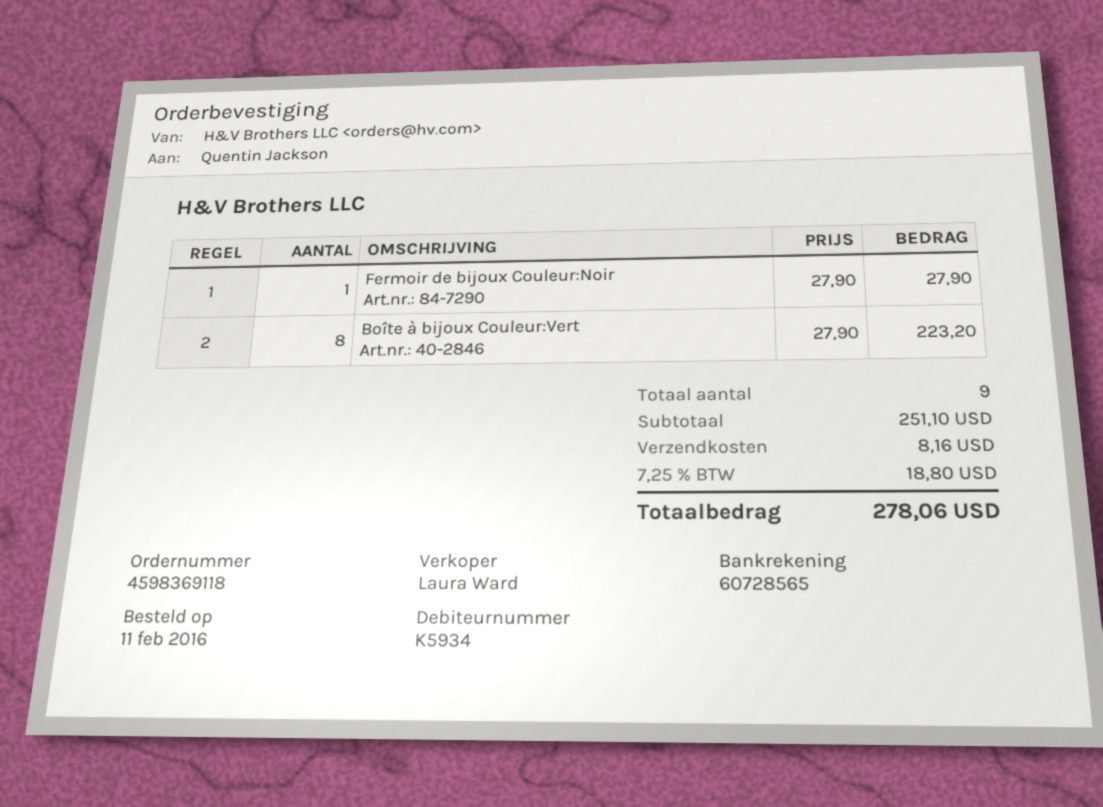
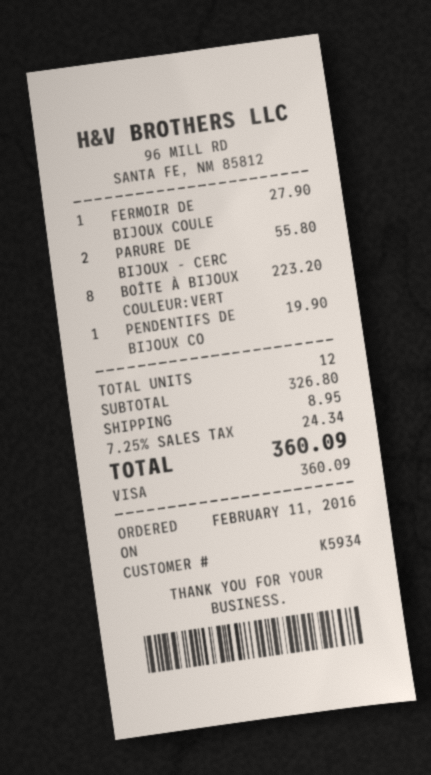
PARURE DE BIJOUX - CERC: none -> 2 for 55.80
PENDENTIFS DE BIJOUX CO: none -> 1 for 19.90
total quantity: 9 -> 12
subtotal: 251.10 -> 326.80
shipping: 8.16 -> 8.95
tax: 7.25% = 18.80 -> 7.25% = 24.34
total: 278.06 -> 360.09

